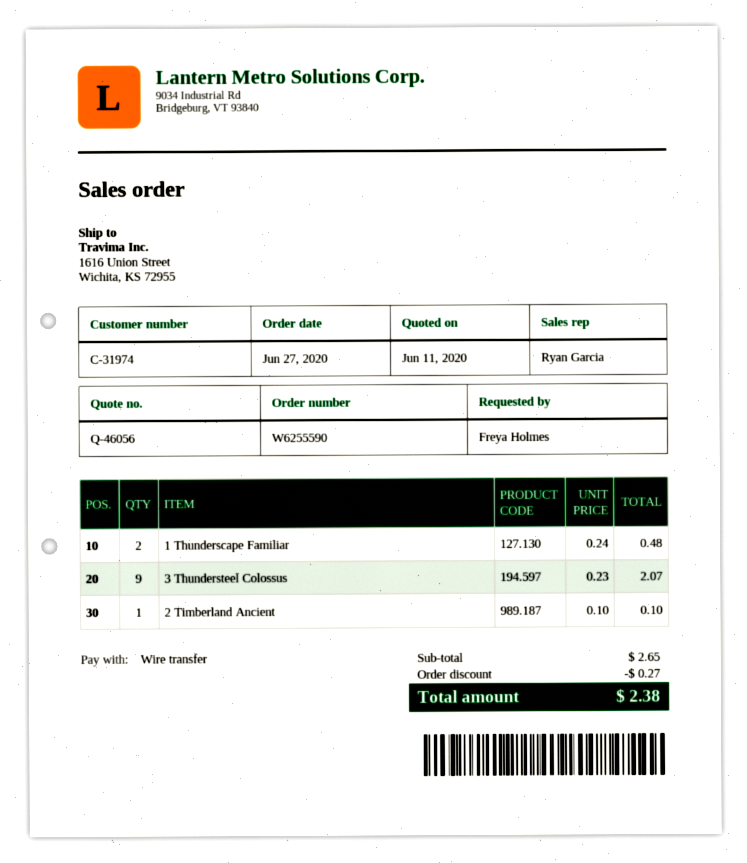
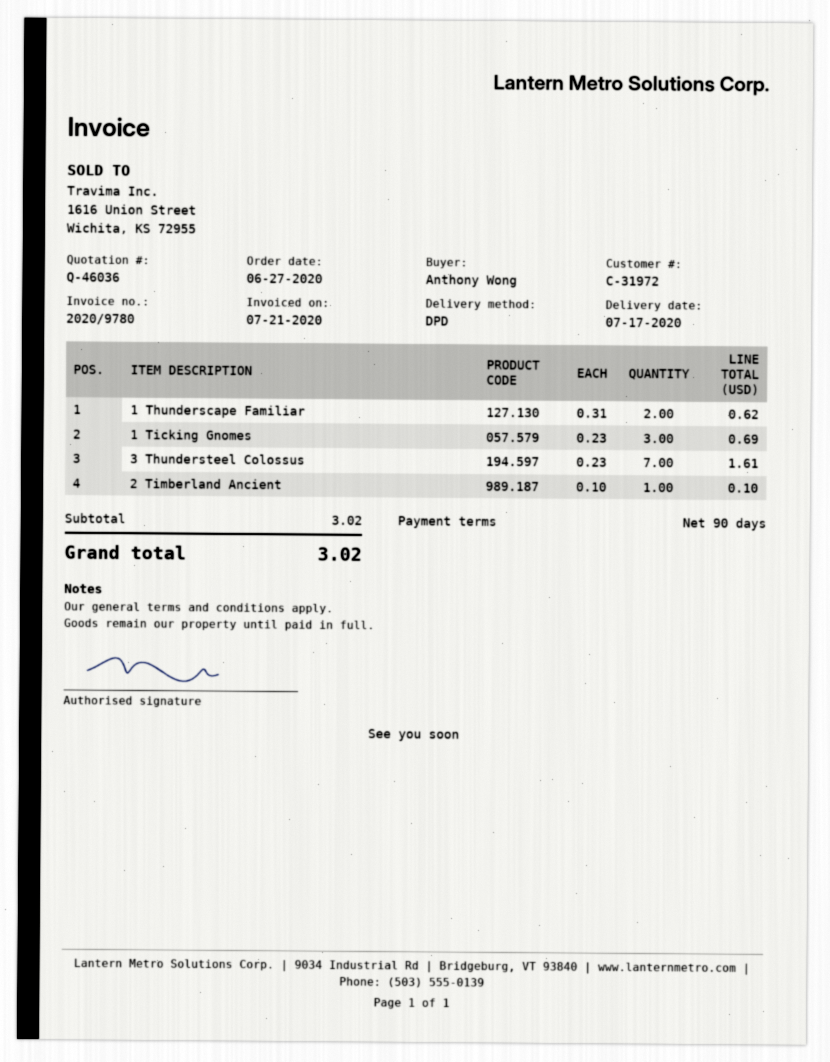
quote number: Q-46056 -> Q-46036
customer number: C-31974 -> C-31972
ordered by: Freya Holmes -> Anthony Wong
1 Thunderscape Familiar: 2 x 0.24 = 0.48 -> 2 x 0.31 = 0.62
3 Thundersteel Colossus: 9 x 0.23 = 2.07 -> 7 x 0.23 = 1.61
1 Ticking Gnomes: none -> 3 x 0.23 = 0.69
subtotal: 2.65 -> 3.02
discount: 0.27 -> none
total: 2.38 -> 3.02

